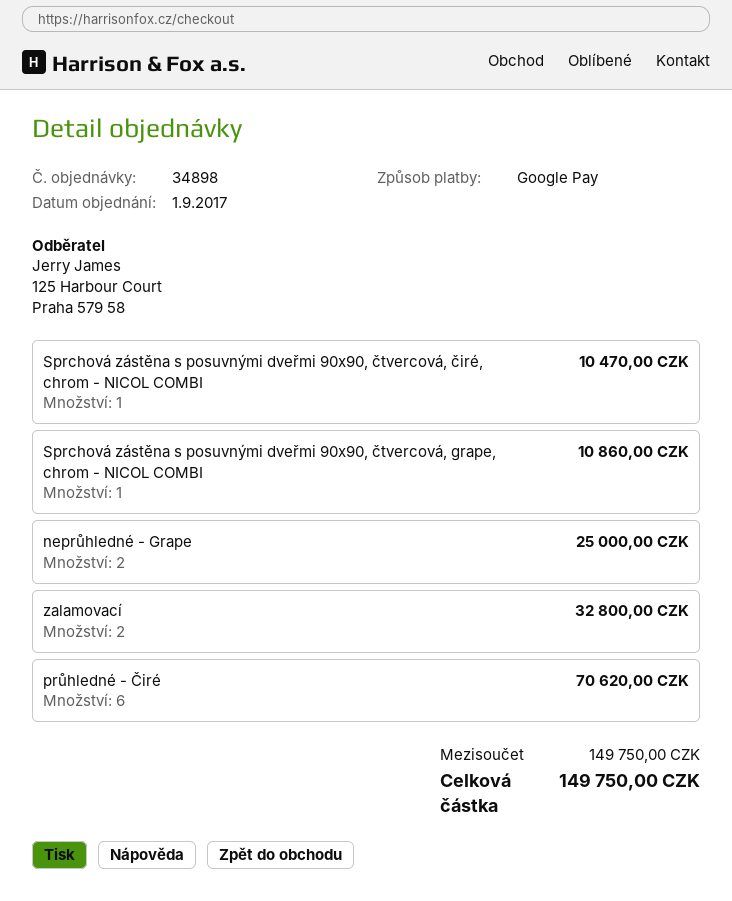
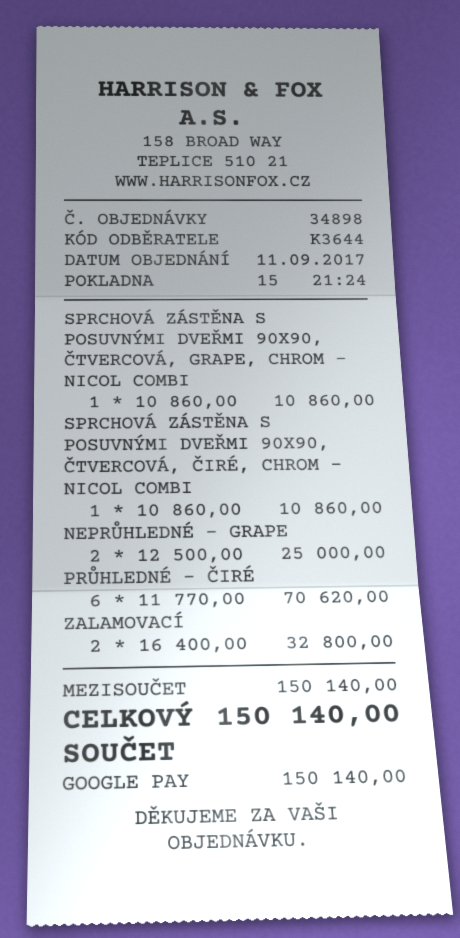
order date: 2017-09-01 -> 2017-09-11
Sprchová zástěna s posuvnými dveřmi 90x90, čtvercová, čiré, chrom - NICOL COMBI: 1 for 10470.00 -> 1 for 10860.00
subtotal: 149750.00 -> 150140.00
total: 149750.00 -> 150140.00

